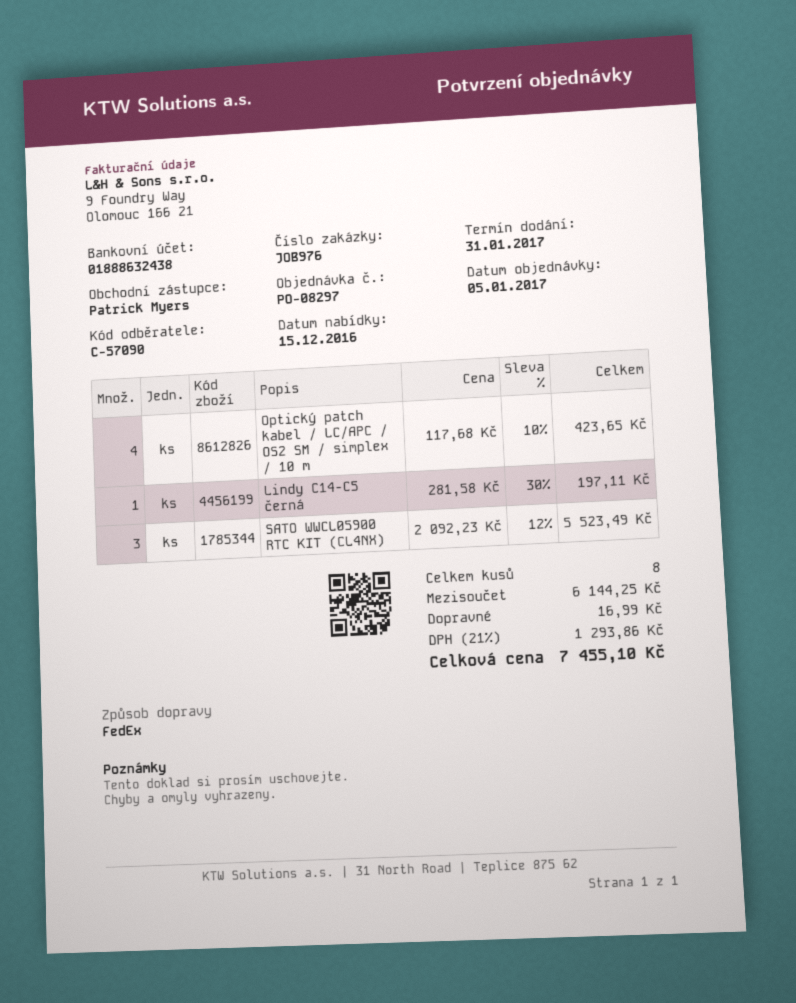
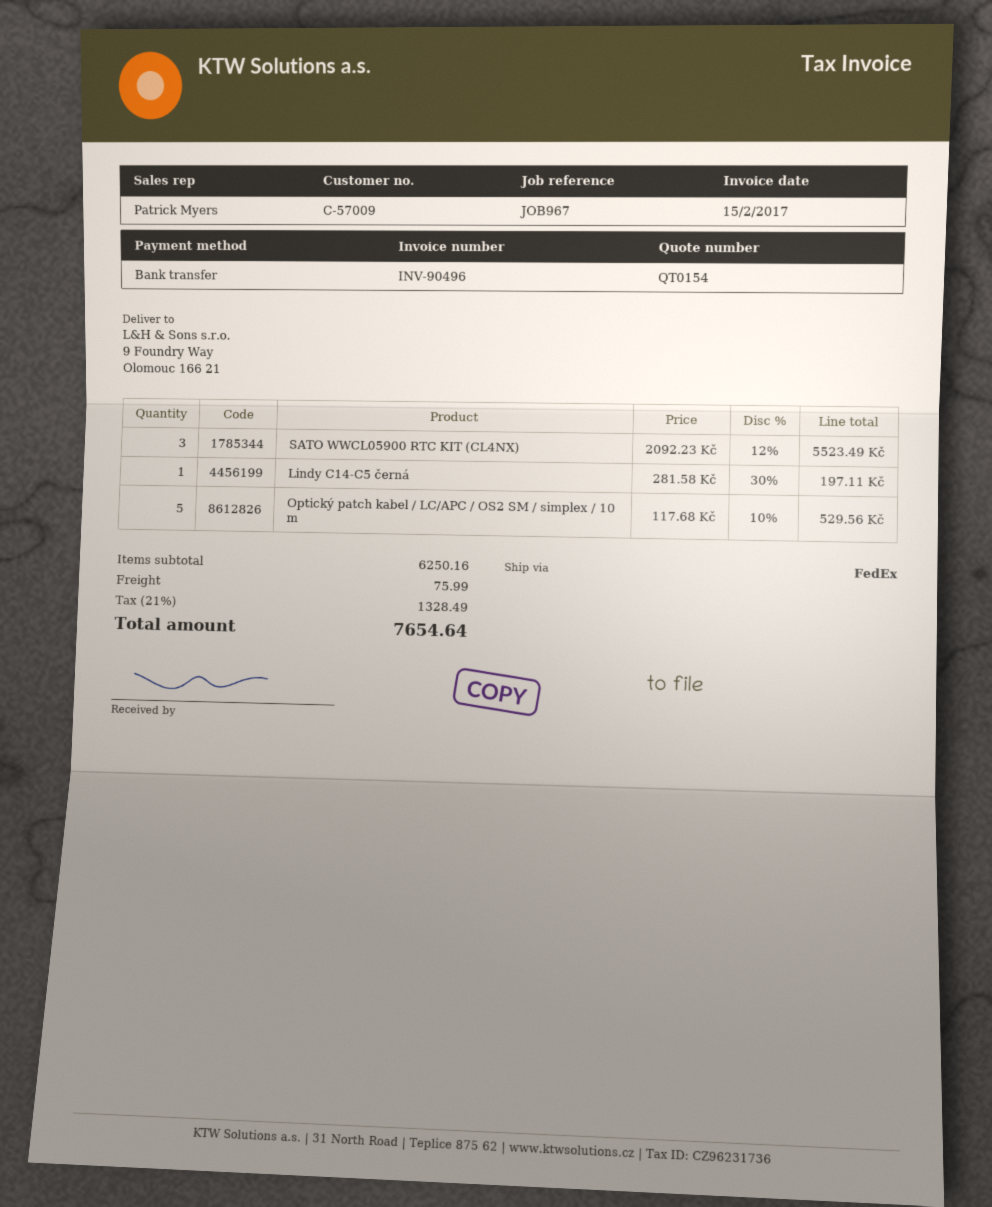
customer number: C-57090 -> C-57009
reference: JOB976 -> JOB967
Optický patch kabel / LC/APC / OS2 SM / simplex / 10 m: 4 x 117.68 - 10% = 423.65 -> 5 x 117.68 - 10% = 529.56
subtotal: 6144.25 -> 6250.16
shipping: 16.99 -> 75.99
tax: 21% = 1293.86 -> 21% = 1328.49
total: 7455.10 -> 7654.64

